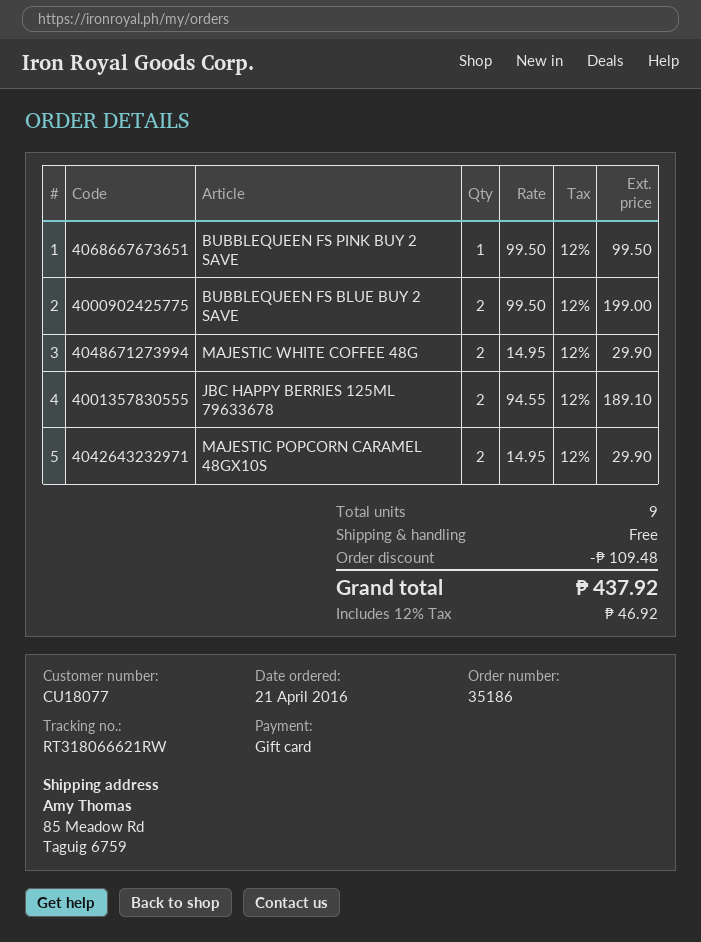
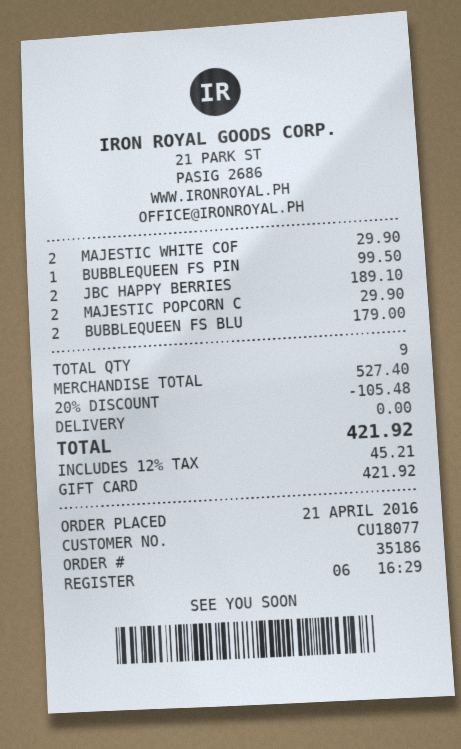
BUBBLEQUEEN FS BLUE BUY 2 SAVE: 2 for 199.00 -> 2 for 179.00
discount: 109.48 -> 105.48
tax: 12% = 46.92 -> 12% = 45.21
total: 437.92 -> 421.92

